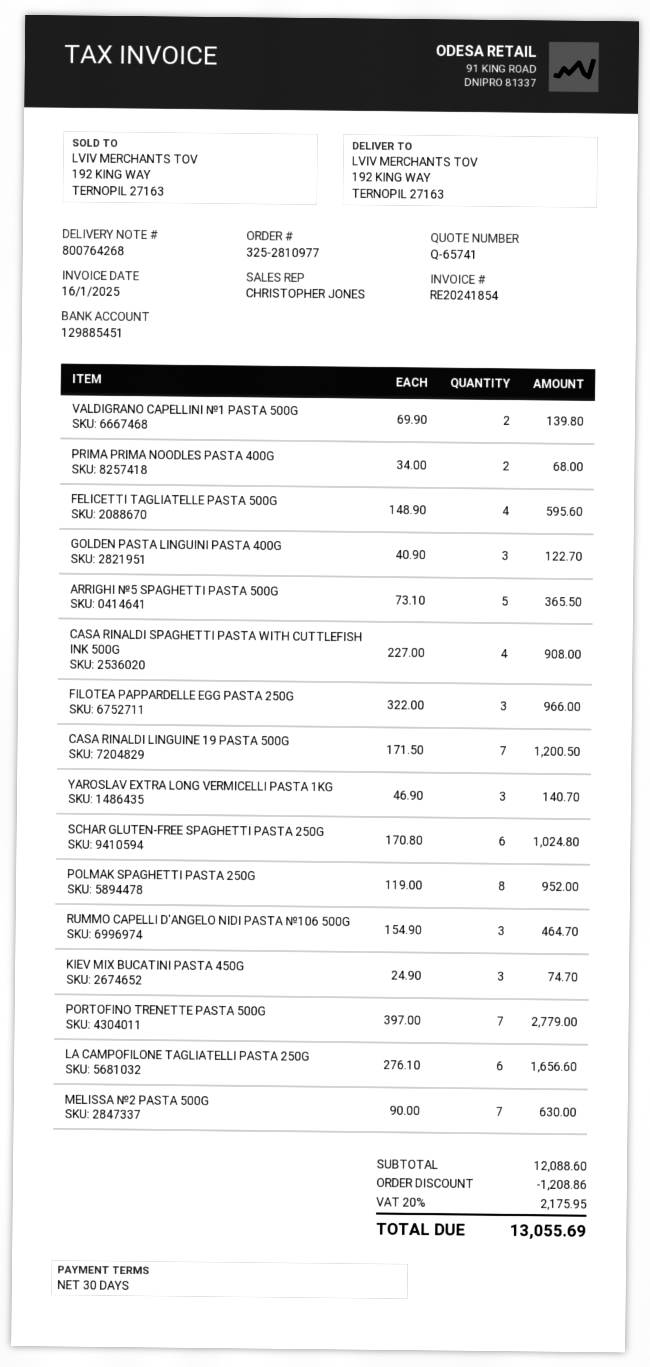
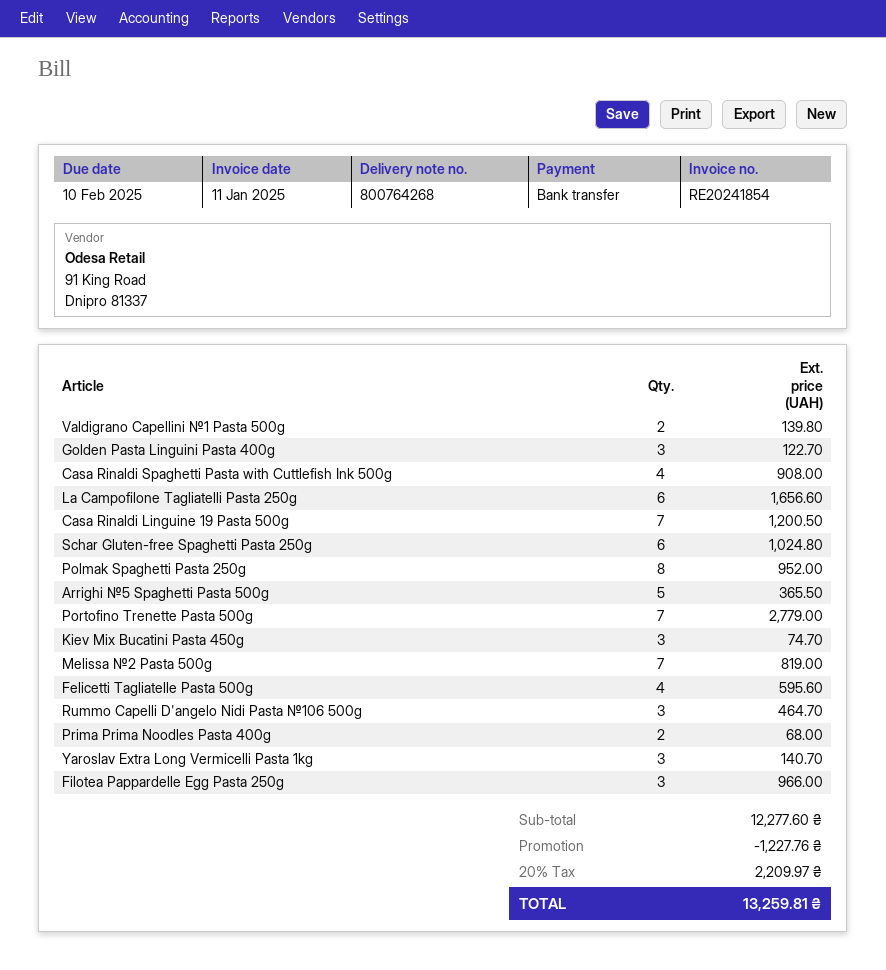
invoice date: 2025-01-16 -> 2025-01-11
MELISSA №2 PASTA 500G: 7 for 630.00 -> 7 for 819.00
subtotal: 12088.60 -> 12277.60
discount: 1208.86 -> 1227.76
tax: 20% = 2175.95 -> 20% = 2209.97
total: 13055.69 -> 13259.81

